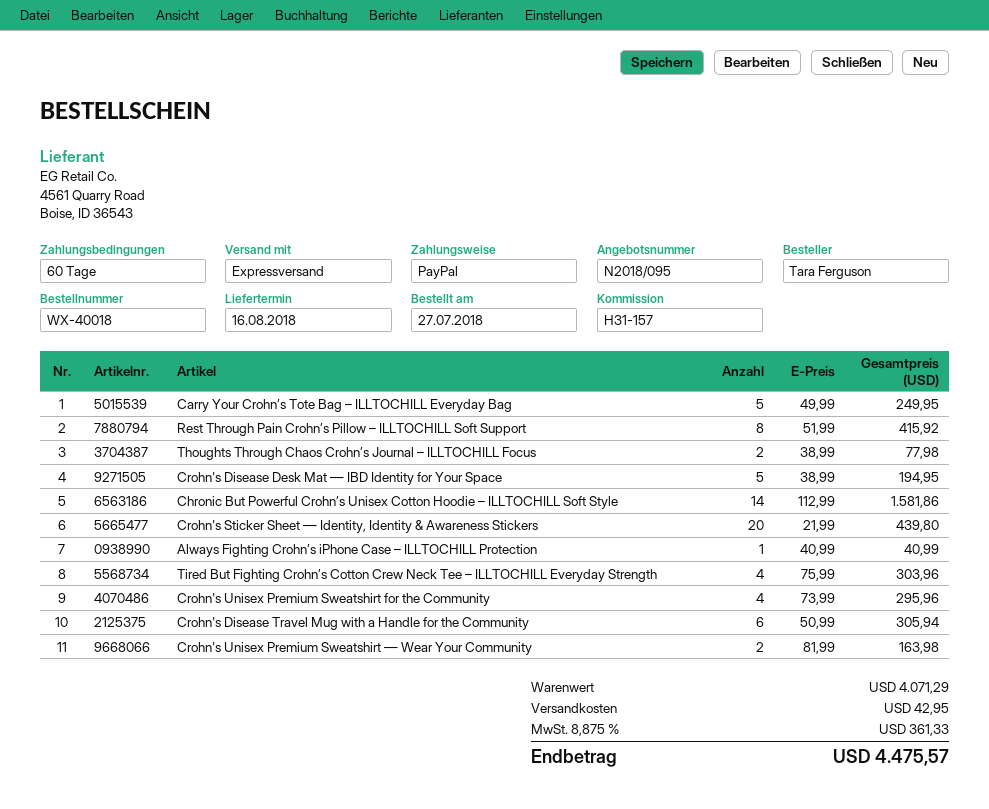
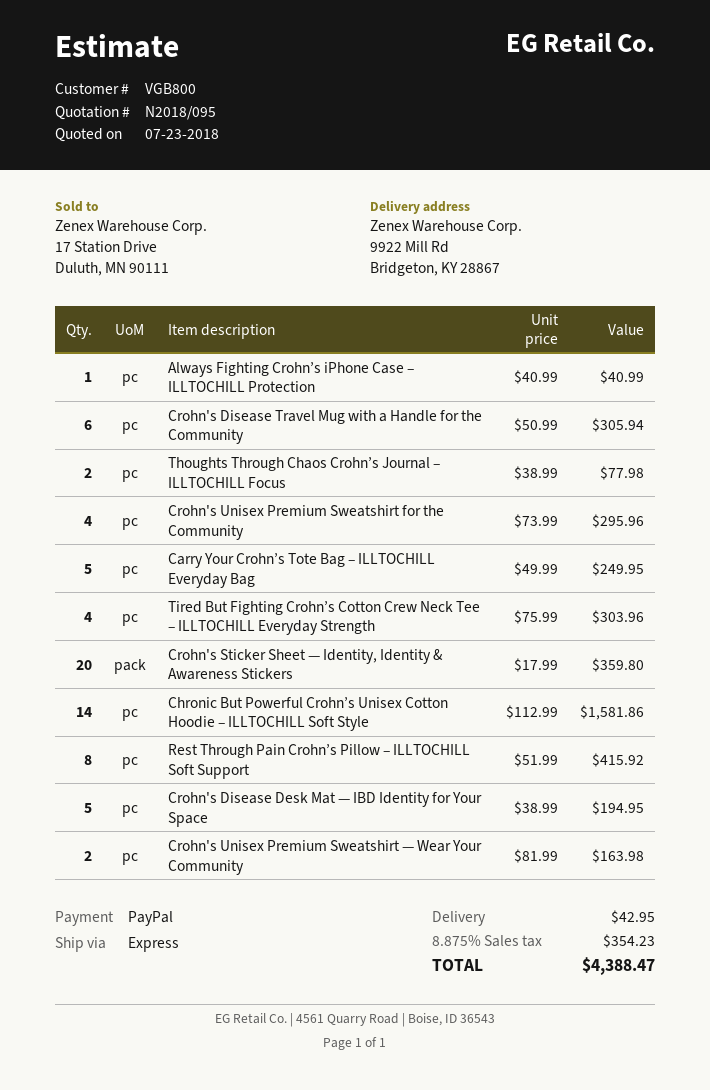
Crohn's Sticker Sheet — Identity, Identity & Awareness Stickers: 20 x 21.99 = 439.80 -> 20 x 17.99 = 359.80
tax: 8.875% = 361.33 -> 8.875% = 354.23
total: 4475.57 -> 4388.47

